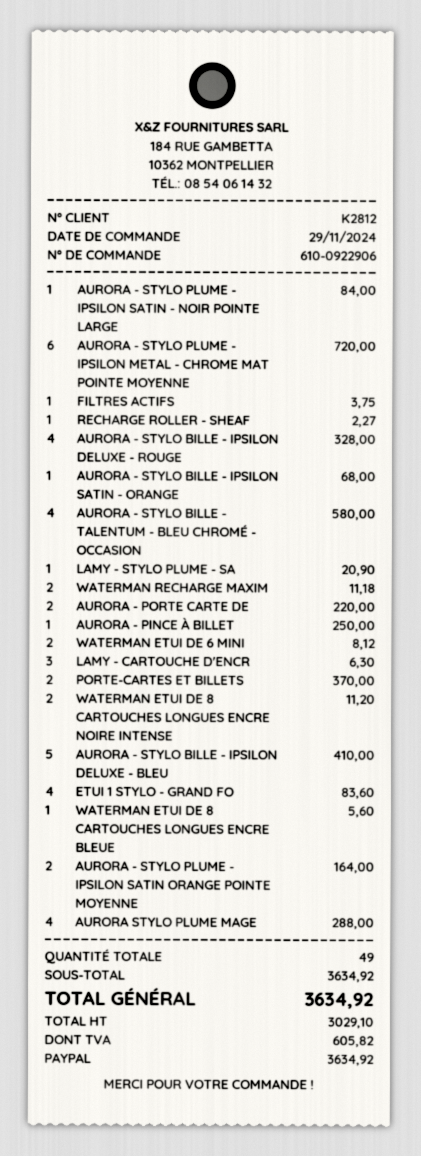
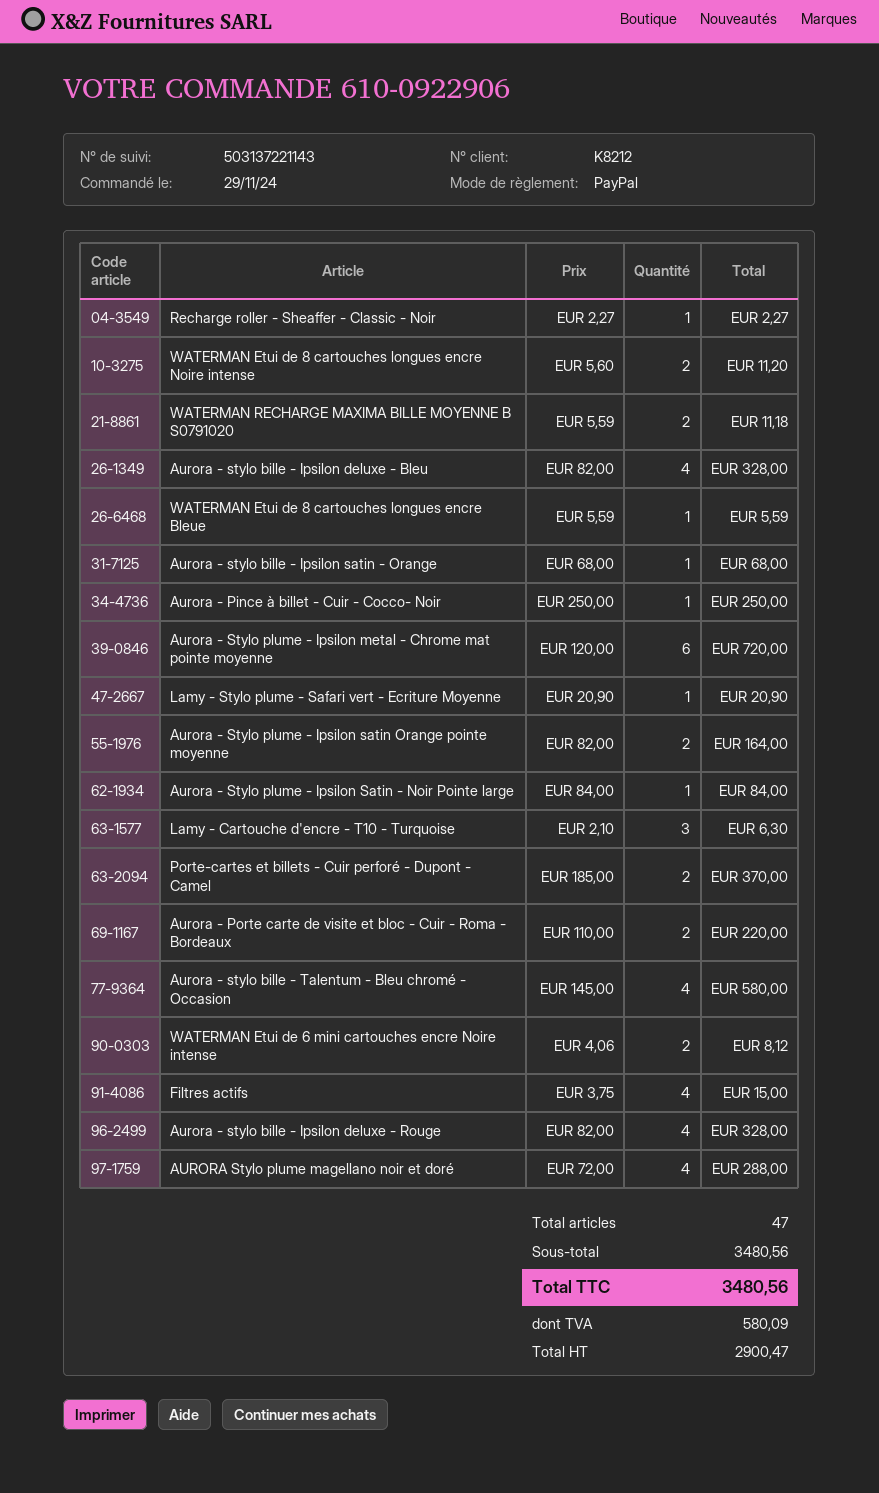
customer number: K2812 -> K8212
FILTRES ACTIFS: 1 for 3.75 -> 4 for 15.00
AURORA - STYLO BILLE - IPSILON DELUXE - BLEU: 5 for 410.00 -> 4 for 328.00
ETUI 1 STYLO - GRAND FO: 4 for 83.60 -> none
WATERMAN ETUI DE 8 CARTOUCHES LONGUES ENCRE BLEUE: 1 for 5.60 -> 1 for 5.59
total quantity: 49 -> 47
subtotal: 3634.92 -> 3480.56
net: 3029.10 -> 2900.47
tax: 605.82 -> 580.09
total: 3634.92 -> 3480.56

